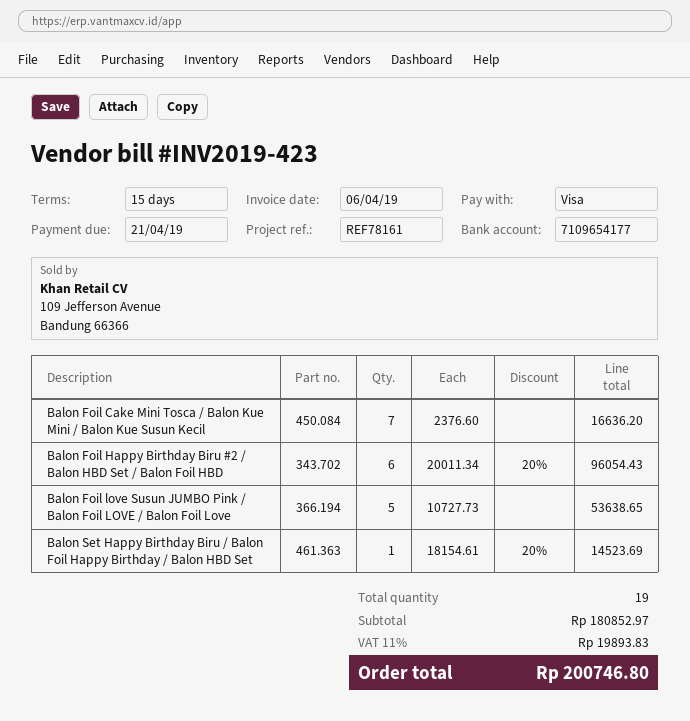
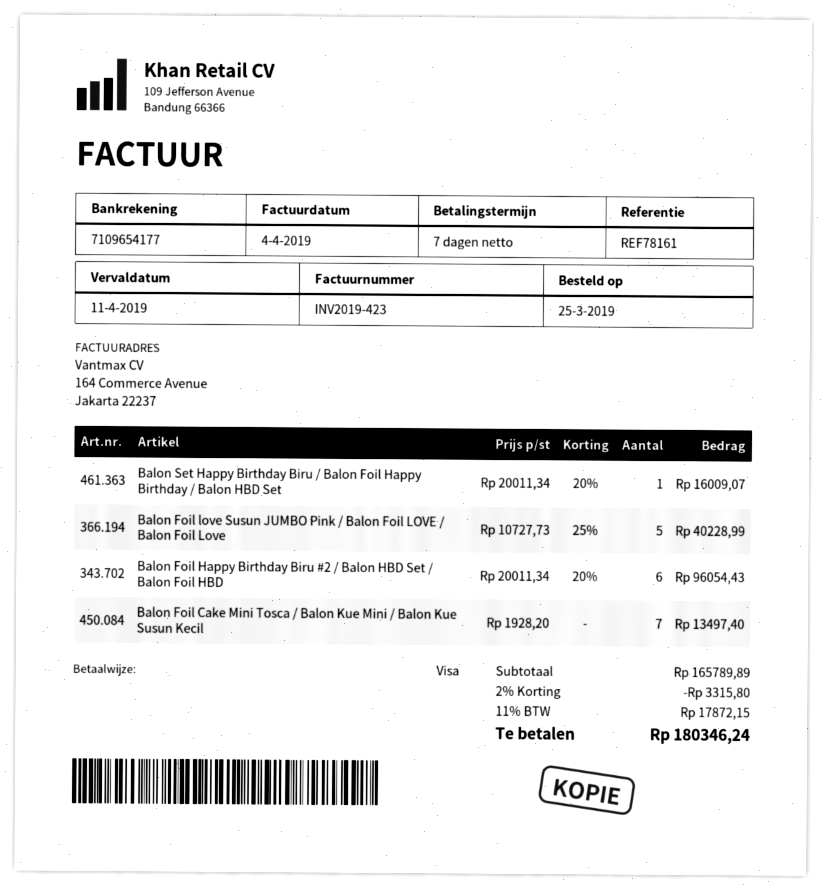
invoice date: 2019-04-06 -> 2019-04-04
payment terms: 15 days -> 7 days
due date: 2019-04-21 -> 2019-04-11
Balon Foil Cake Mini Tosca / Balon Kue Mini / Balon Kue Susun Kecil: 7 x 2376.60 = 16636.20 -> 7 x 1928.20 = 13497.40
Balon Foil love Susun JUMBO Pink / Balon Foil LOVE / Balon Foil Love: 5 x 10727.73 = 53638.65 -> 5 x 10727.73 - 25% = 40228.99
Balon Set Happy Birthday Biru / Balon Foil Happy Birthday / Balon HBD Set: 1 x 18154.61 - 20% = 14523.69 -> 1 x 20011.34 - 20% = 16009.07
subtotal: 180852.97 -> 165789.89
discount: none -> 2% = 3315.80
tax: 11% = 19893.83 -> 11% = 17872.15
total: 200746.80 -> 180346.24

